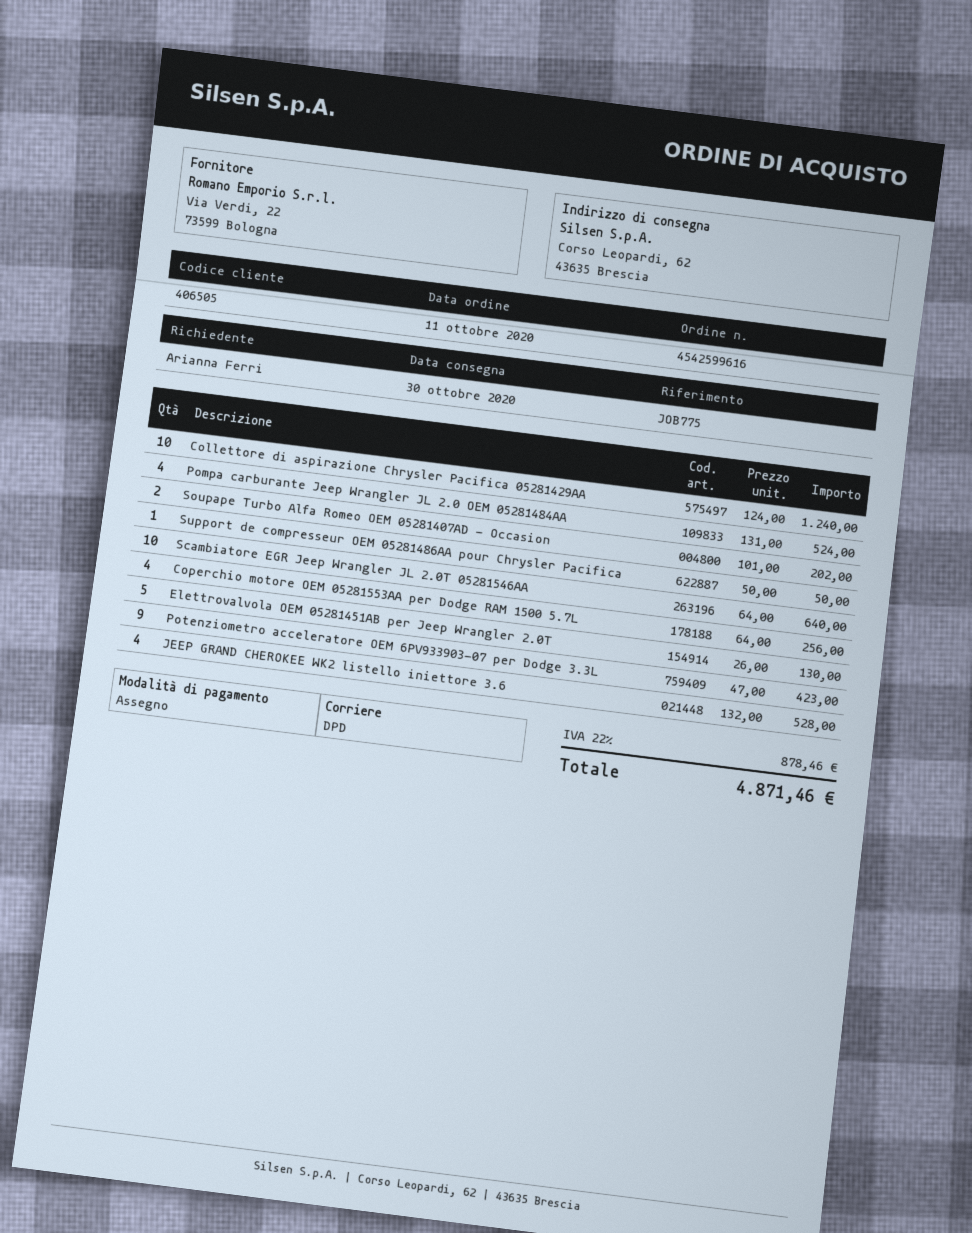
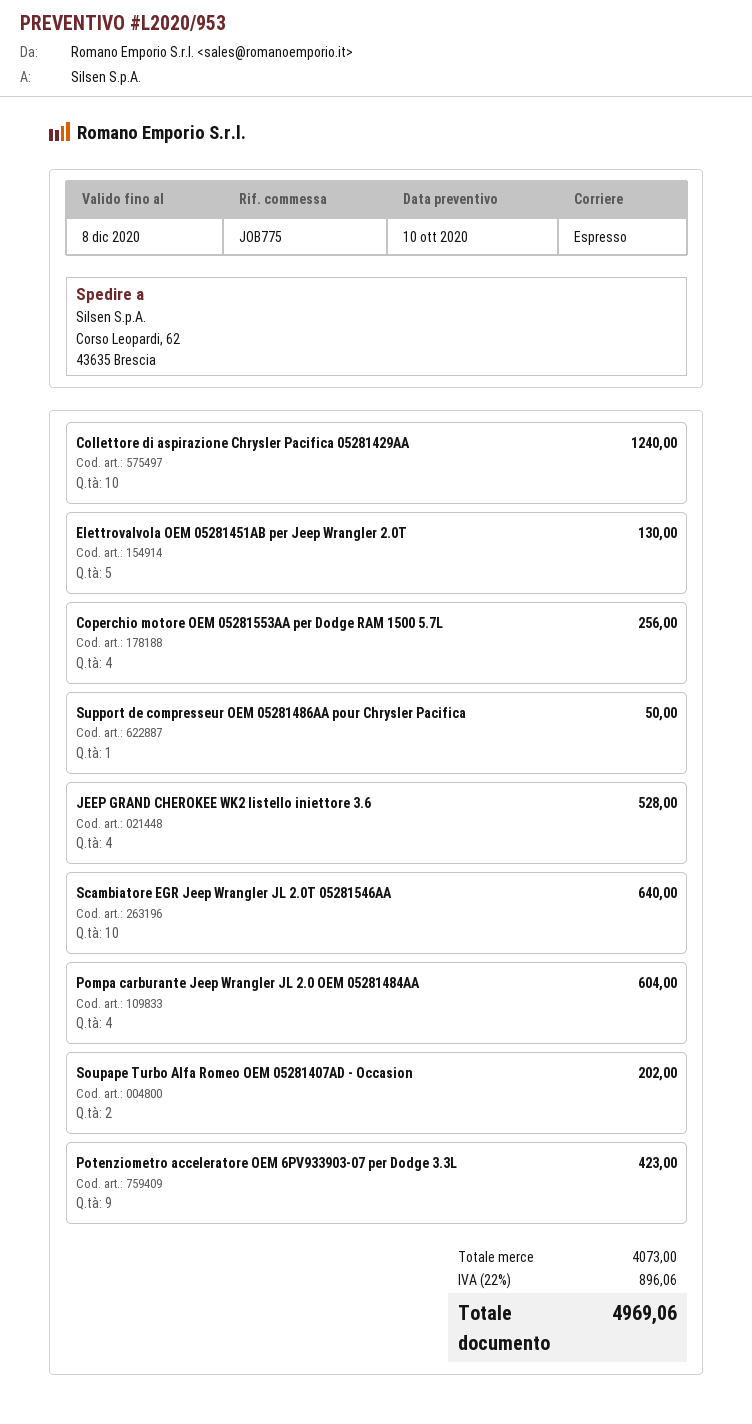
shipping method: DPD -> express
Pompa carburante Jeep Wrangler JL 2.0 OEM 05281484AA: 4 for 524.00 -> 4 for 604.00
tax: 22% = 878.46 -> 22% = 896.06
total: 4871.46 -> 4969.06

